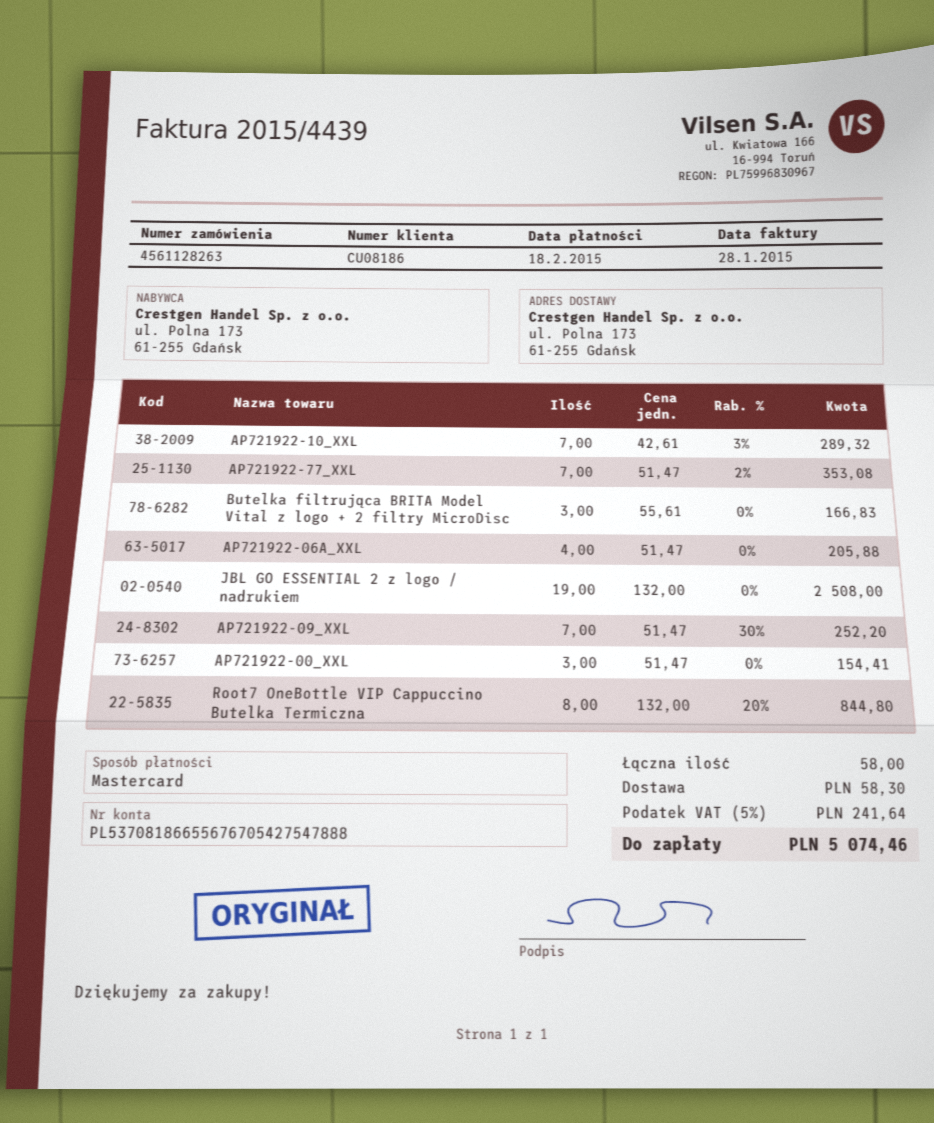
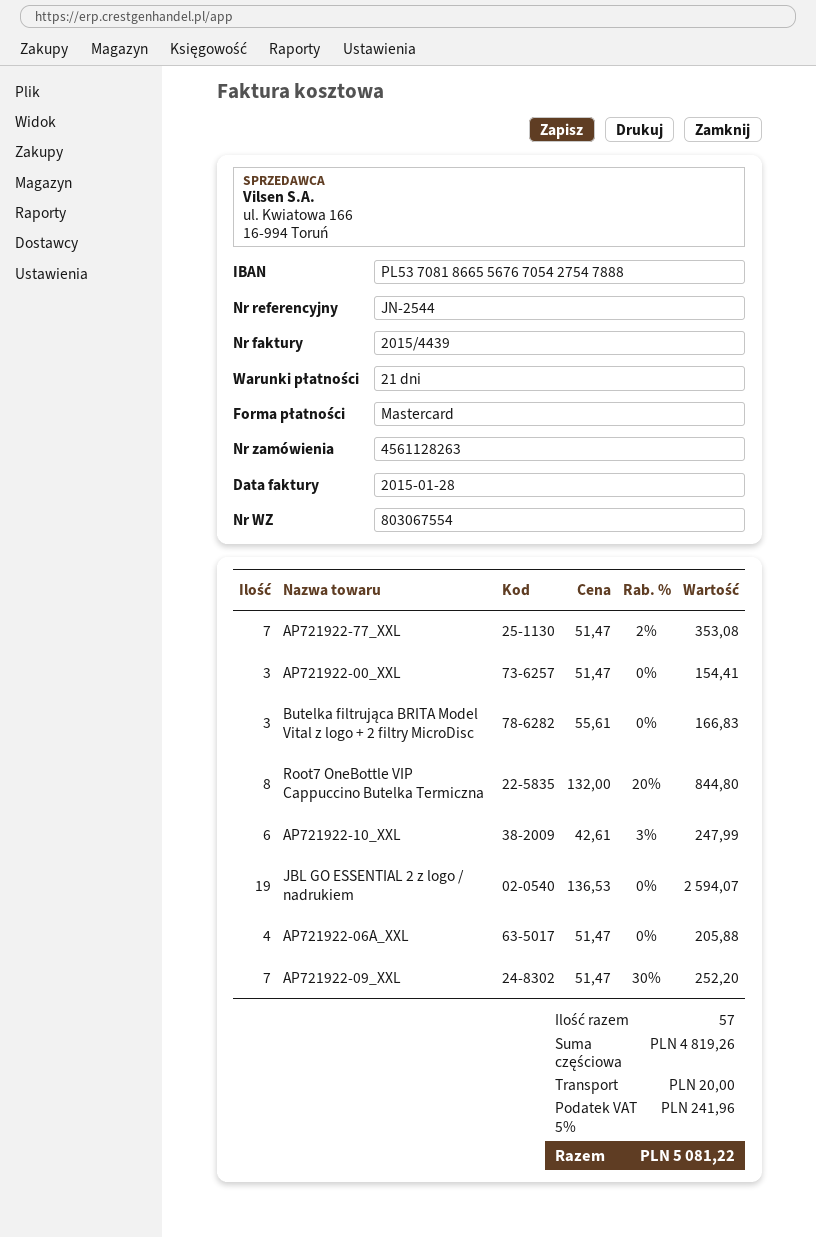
AP721922-10_XXL: 7 x 42.61 - 3% = 289.32 -> 6 x 42.61 - 3% = 247.99
JBL GO ESSENTIAL 2 z logo / nadrukiem: 19 x 132.00 = 2508.00 -> 19 x 136.53 = 2594.07
total quantity: 58 -> 57
shipping: 58.30 -> 20.00
tax: 5% = 241.64 -> 5% = 241.96
total: 5074.46 -> 5081.22

